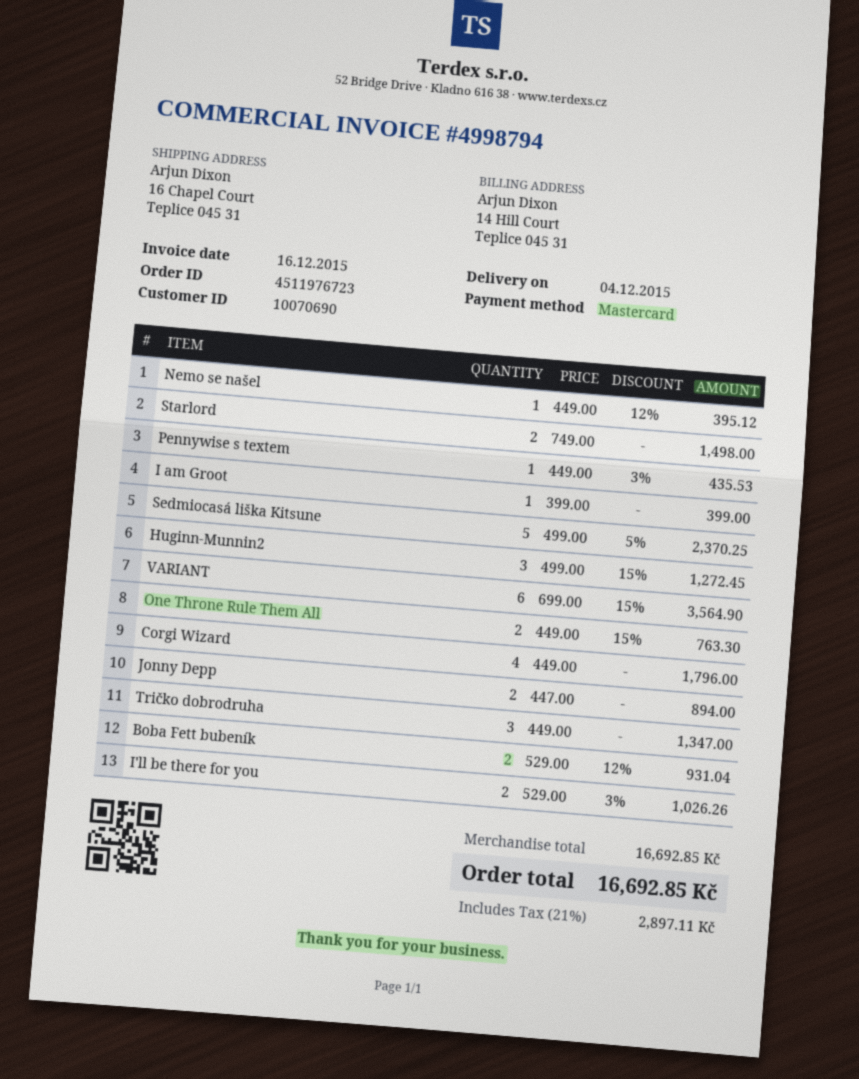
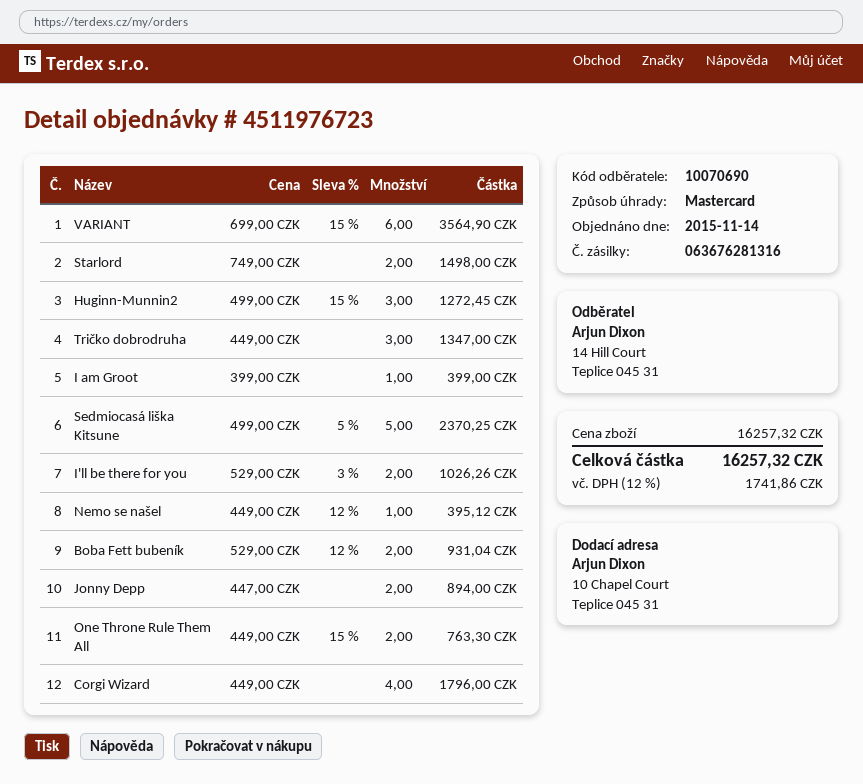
ship to: 16 Chapel Court, Teplice 045 31 -> 10 Chapel Court, Teplice 045 31
Pennywise s textem: 1 x 449.00 - 3% = 435.53 -> none
subtotal: 16692.85 -> 16257.32
tax: 21% = 2897.11 -> 12% = 1741.86
total: 16692.85 -> 16257.32

